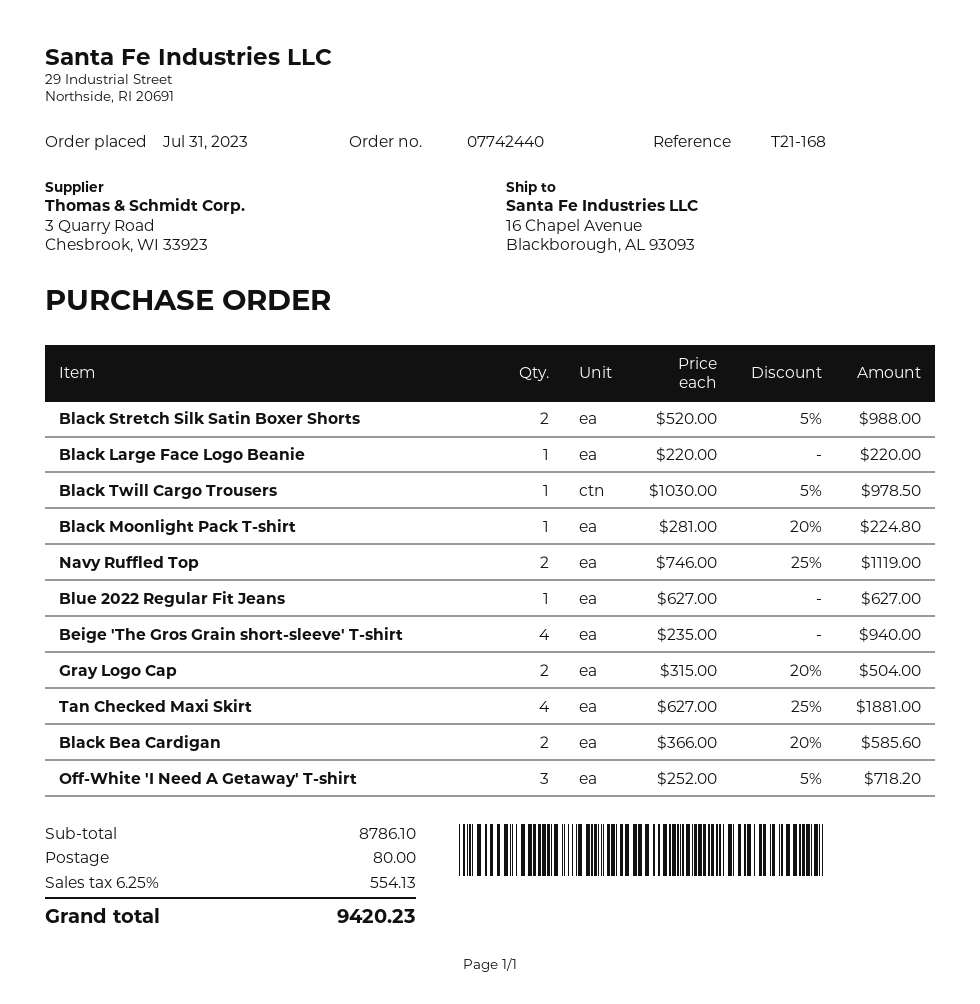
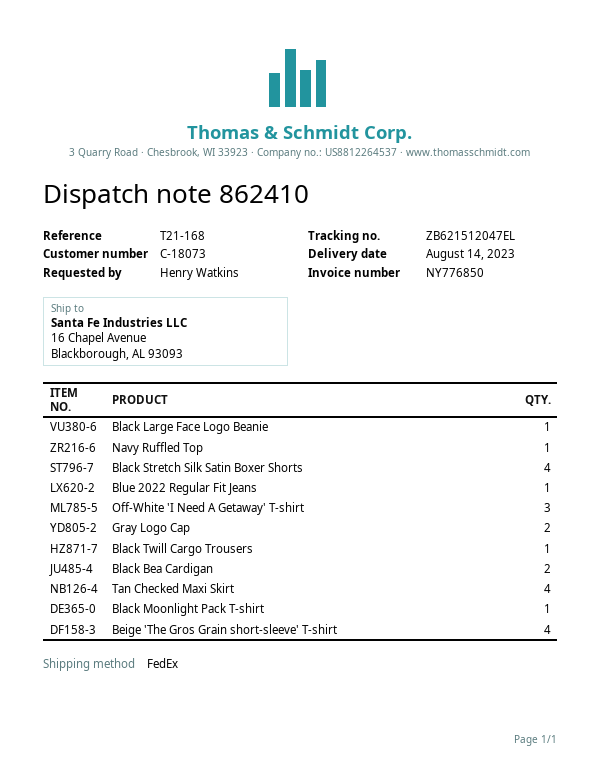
Black Stretch Silk Satin Boxer Shorts: 2 -> 4
Navy Ruffled Top: 2 -> 1

